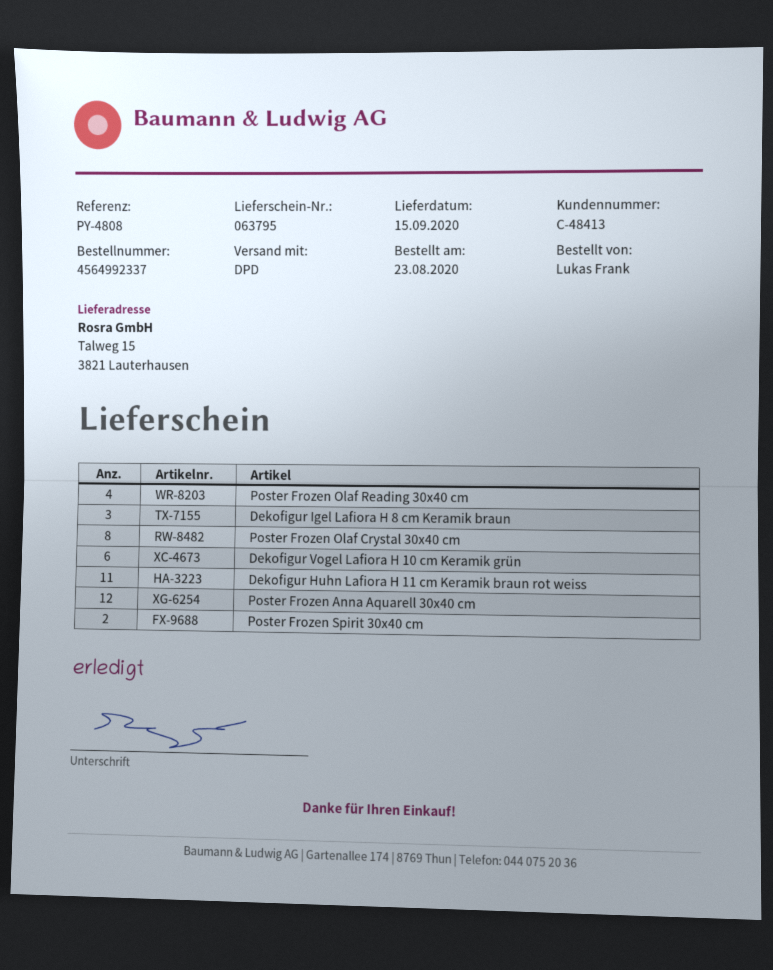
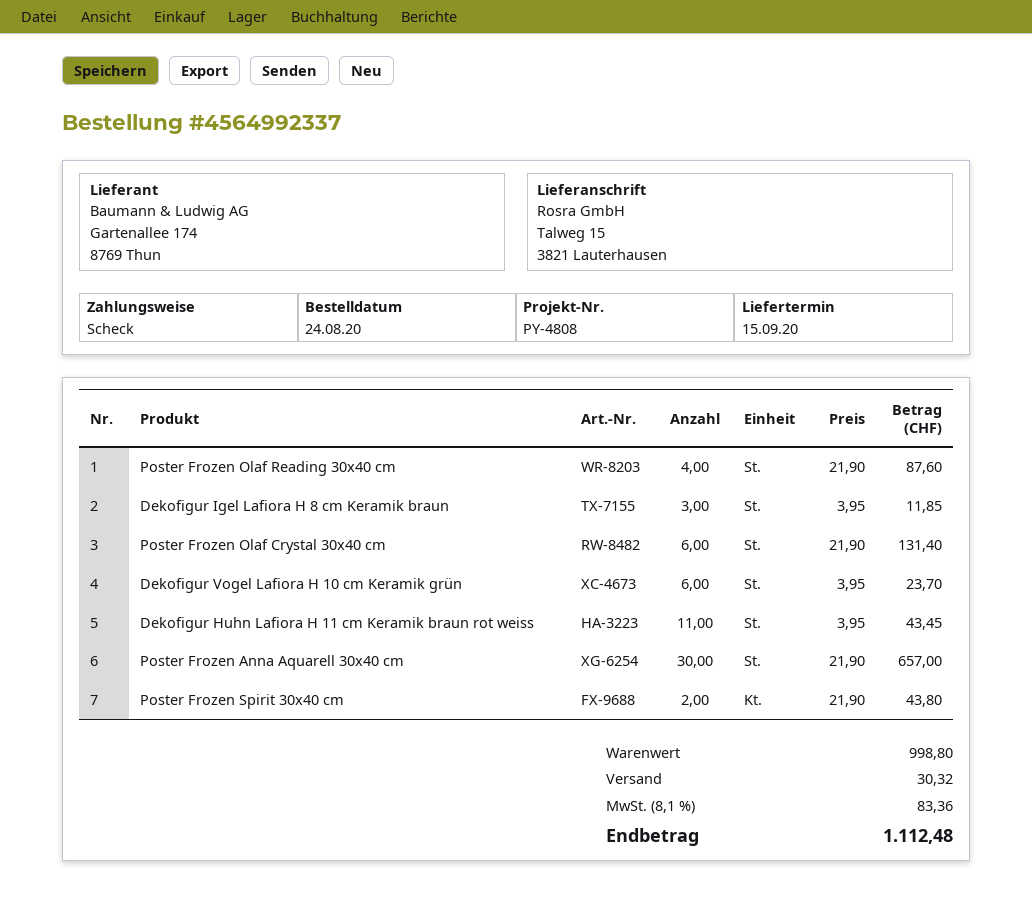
order date: 2020-08-23 -> 2020-08-24
Poster Frozen Olaf Crystal 30x40 cm: 8 -> 6
Poster Frozen Anna Aquarell 30x40 cm: 12 -> 30

